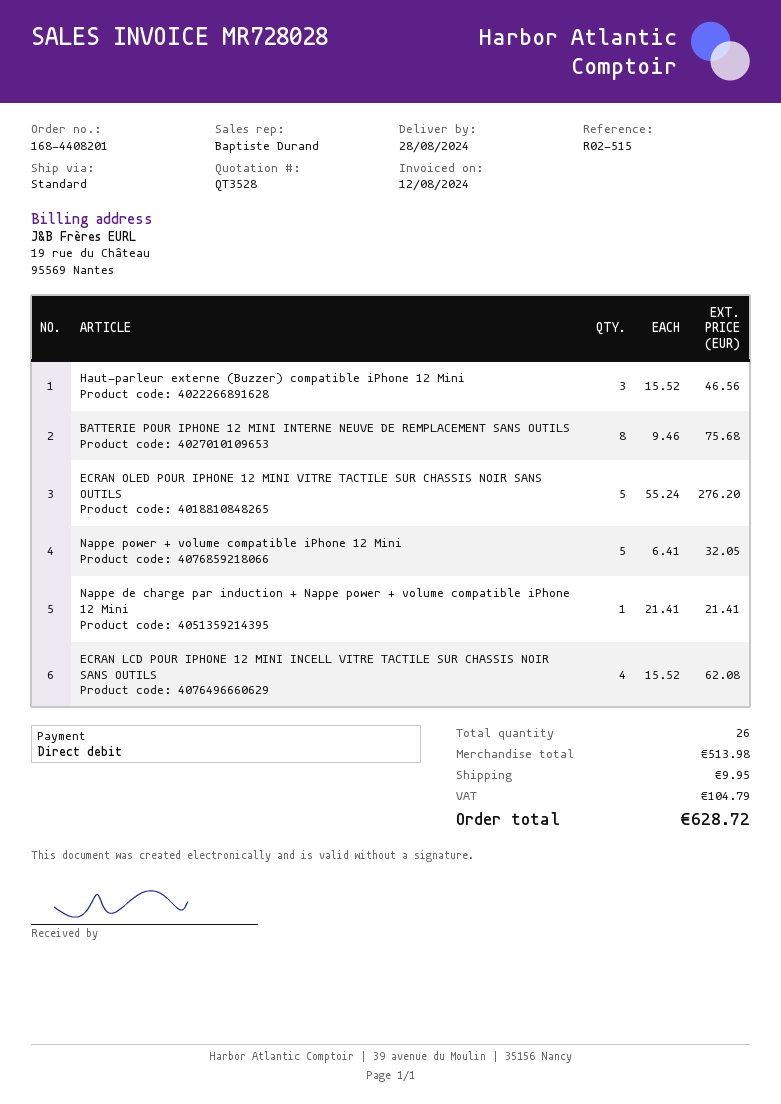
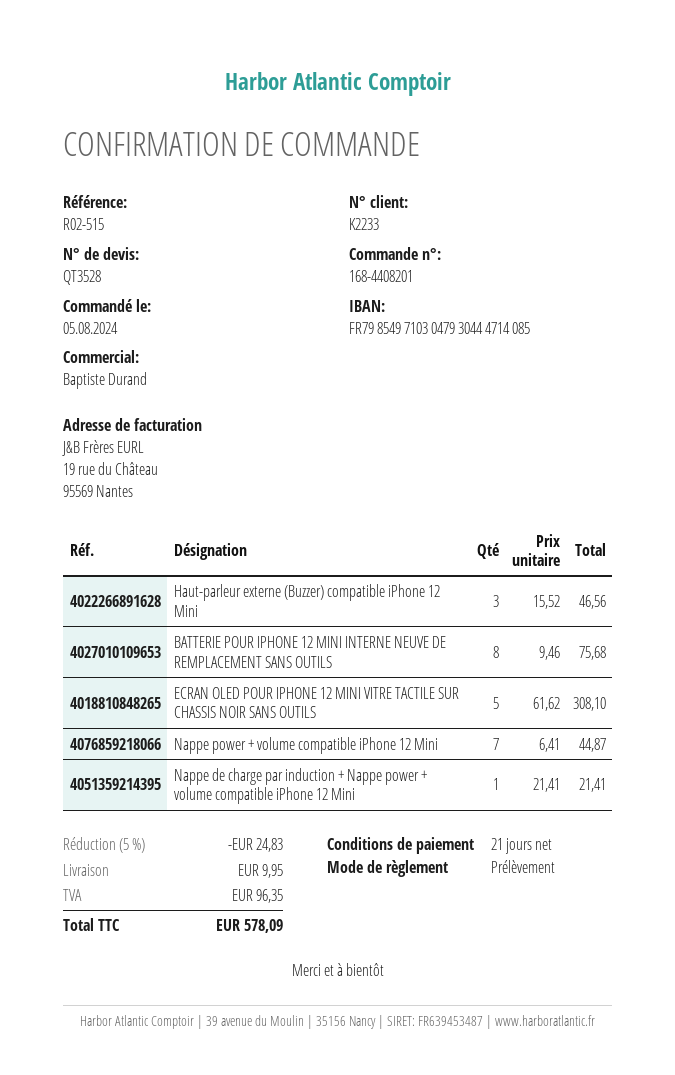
ECRAN OLED POUR IPHONE 12 MINI VITRE TACTILE SUR CHASSIS NOIR SANS OUTILS: 5 x 55.24 = 276.20 -> 5 x 61.62 = 308.10
Nappe power + volume compatible iPhone 12 Mini: 5 x 6.41 = 32.05 -> 7 x 6.41 = 44.87
ECRAN LCD POUR IPHONE 12 MINI INCELL VITRE TACTILE SUR CHASSIS NOIR SANS OUTILS: 4 x 15.52 = 62.08 -> none
discount: none -> 5% = 24.83
tax: 104.79 -> 96.35
total: 628.72 -> 578.09

